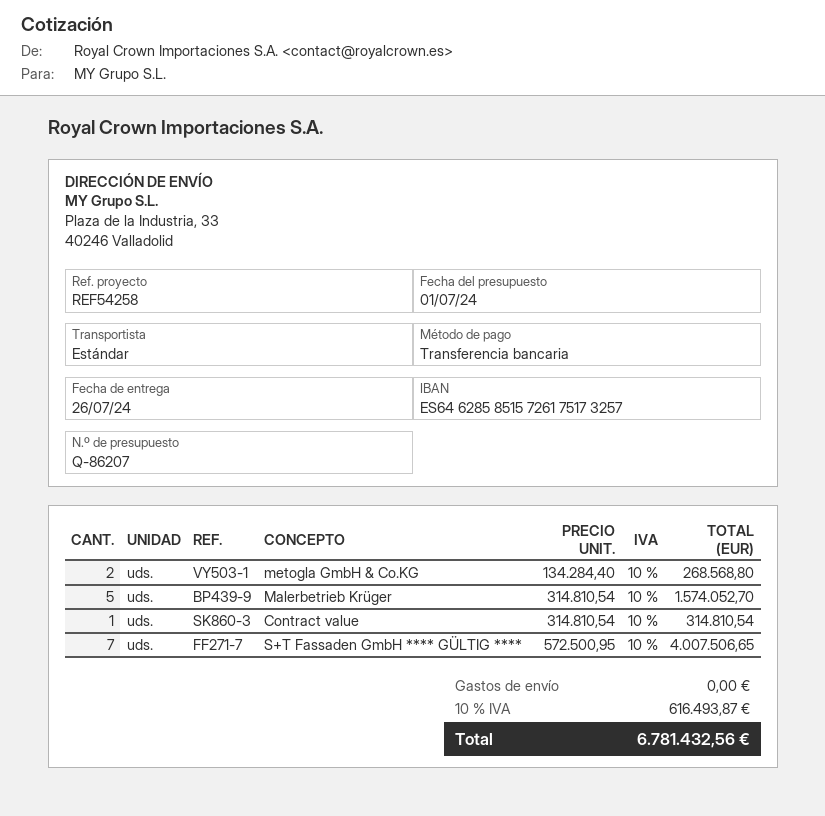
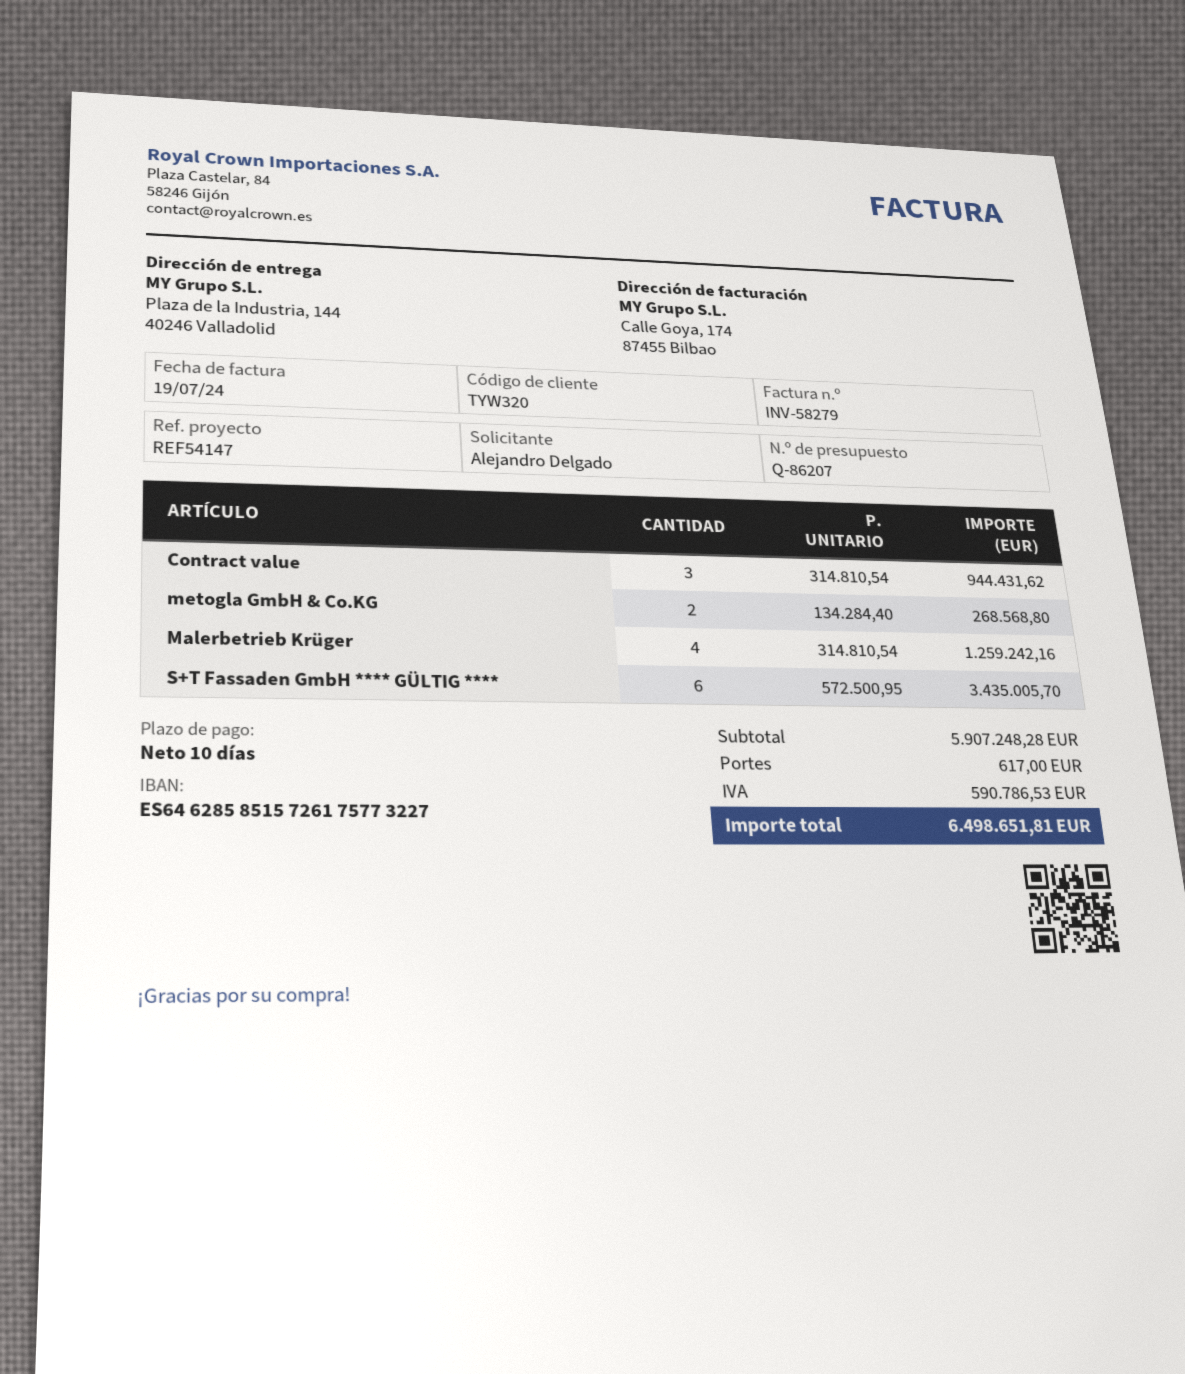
reference: REF54258 -> REF54147
bank account: ES6462858515726175173257 -> ES6462858515726175773227
ship to: Plaza de la Industria, 33, 40246 Valladolid -> Plaza de la Industria, 144, 40246 Valladolid
Malerbetrieb Krüger: 5 x 314810.54 = 1574052.70 -> 4 x 314810.54 = 1259242.16
Contract value: 1 x 314810.54 = 314810.54 -> 3 x 314810.54 = 944431.62
S+T Fassaden GmbH **** GÜLTIG ****: 7 x 572500.95 = 4007506.65 -> 6 x 572500.95 = 3435005.70
shipping: 0.00 -> 617.00
tax: 616493.87 -> 590786.53
total: 6781432.56 -> 6498651.81

